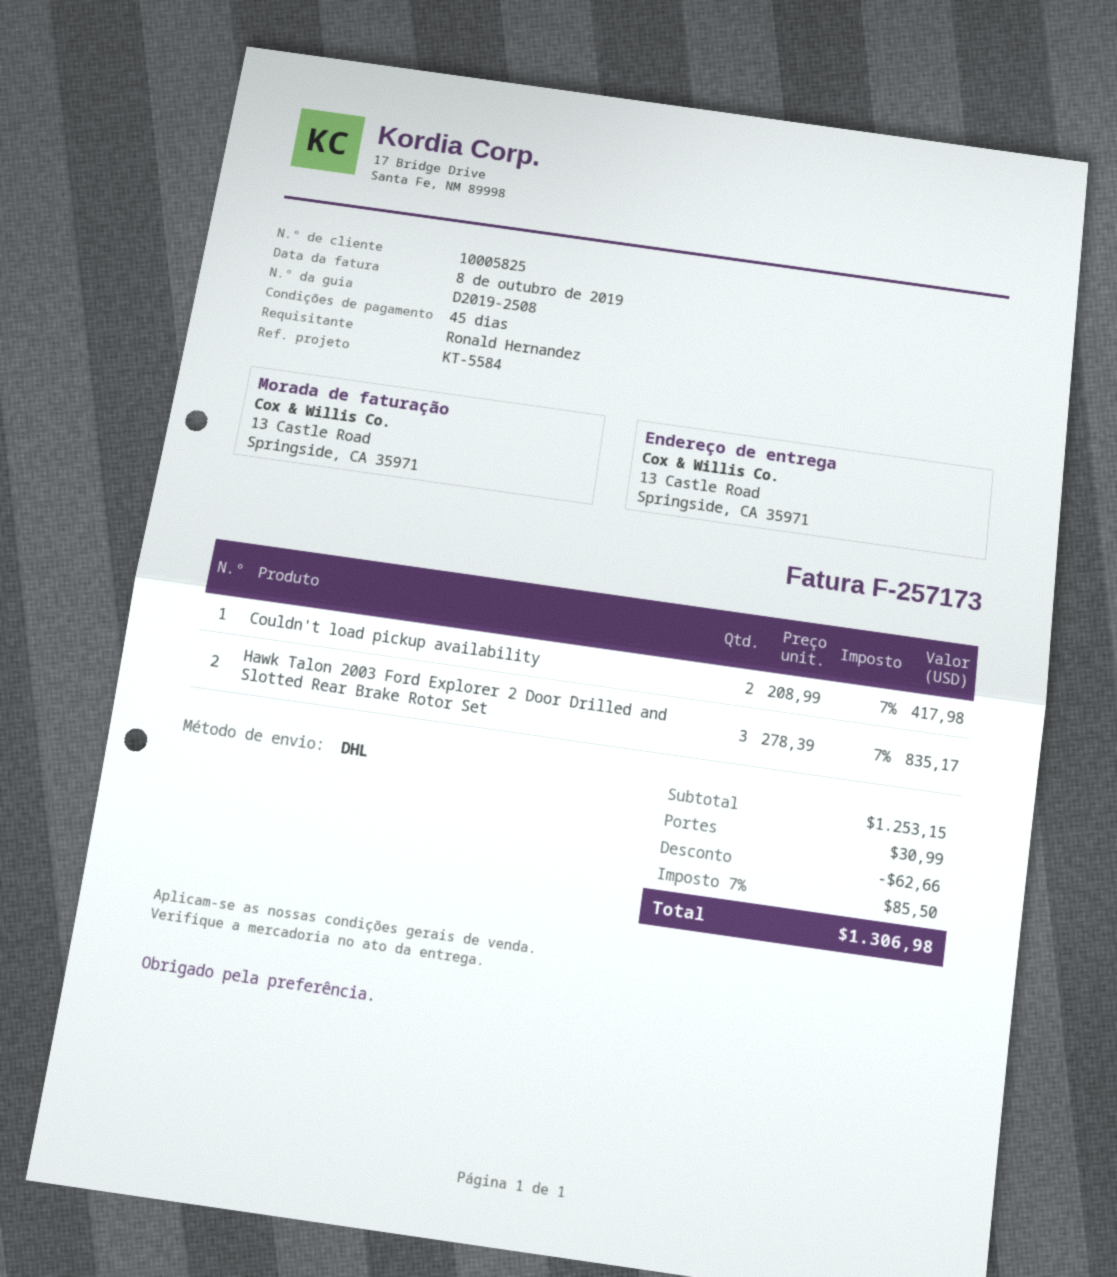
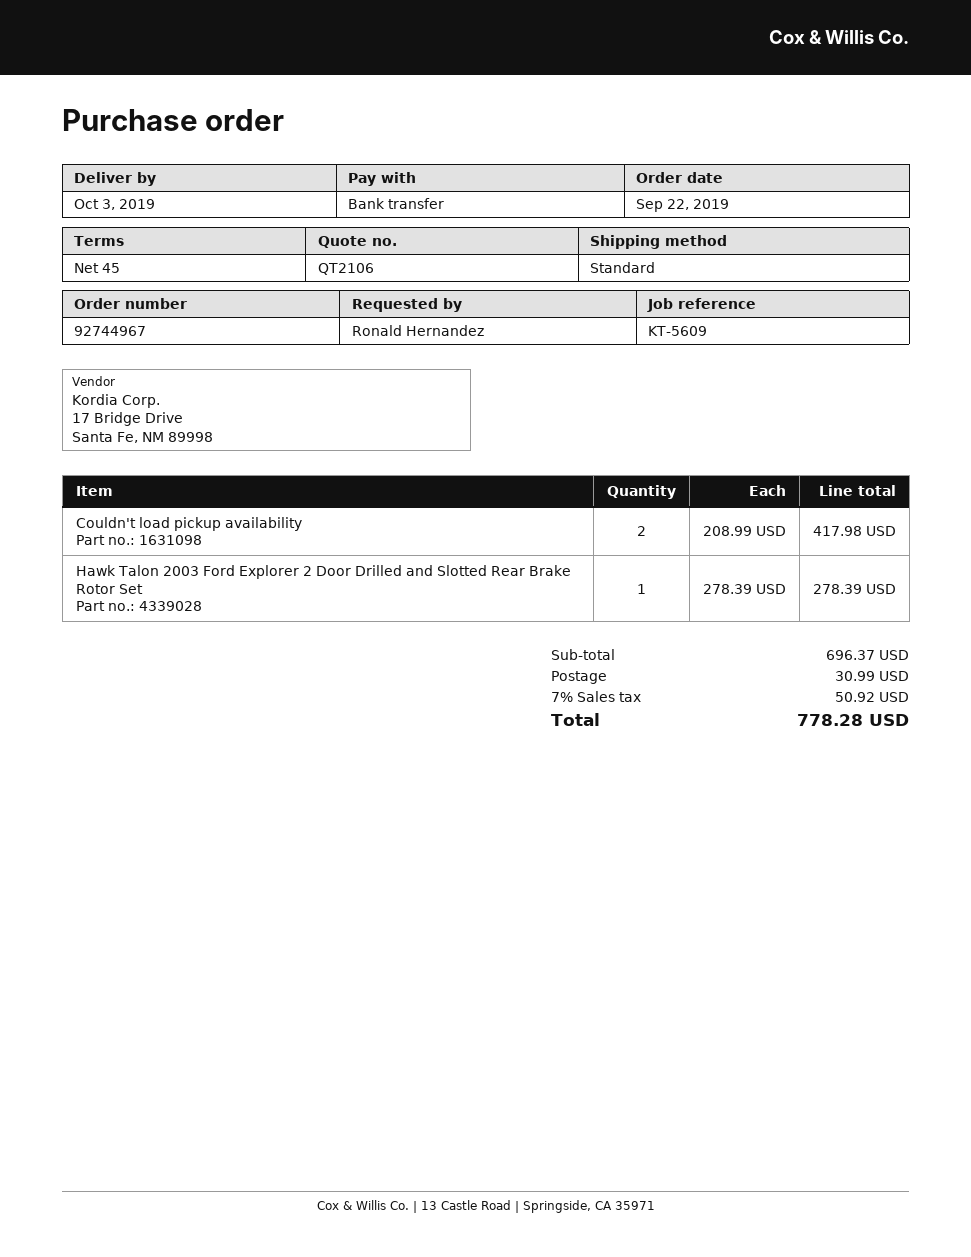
reference: KT-5584 -> KT-5609
shipping method: DHL -> standard
Hawk Talon 2003 Ford Explorer 2 Door Drilled and Slotted Rear Brake Rotor Set: 3 x 278.39 = 835.17 -> 1 x 278.39 = 278.39
subtotal: 1253.15 -> 696.37
discount: 62.66 -> none
tax: 7% = 85.50 -> 7% = 50.92
total: 1306.98 -> 778.28

